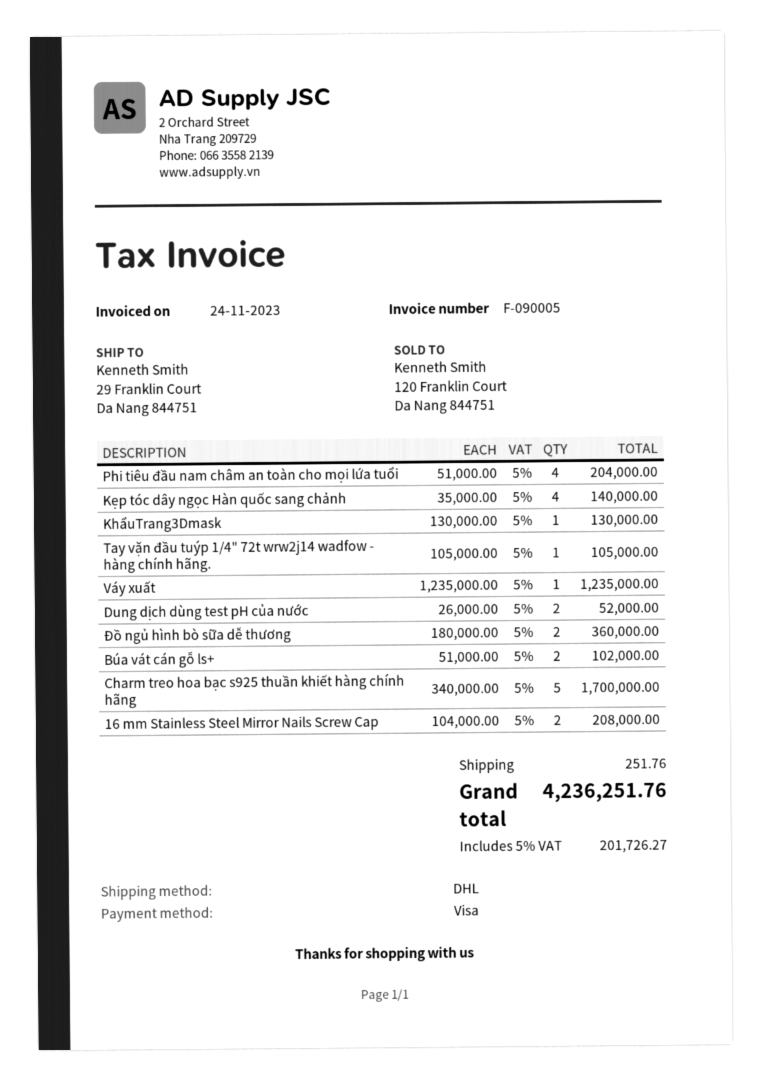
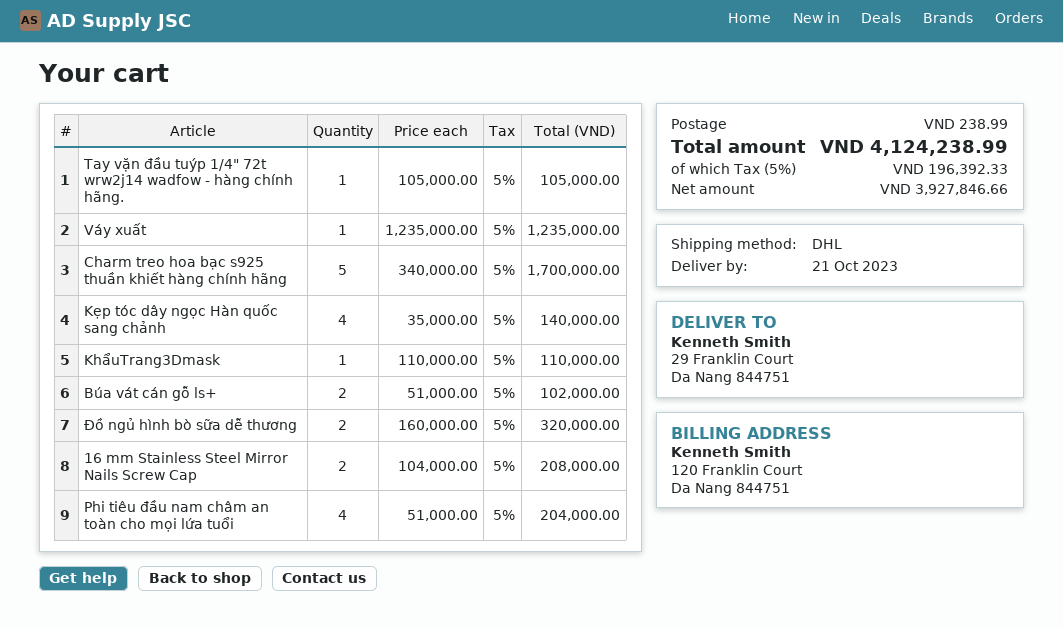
KhẩuTrang3Dmask: 1 x 130000.00 = 130000.00 -> 1 x 110000.00 = 110000.00
Dung dịch dùng test pH của nước: 2 x 26000.00 = 52000.00 -> none
Đồ ngủ hình bò sữa dễ thương: 2 x 180000.00 = 360000.00 -> 2 x 160000.00 = 320000.00
shipping: 251.76 -> 238.99
tax: 5% = 201726.27 -> 5% = 196392.33
total: 4236251.76 -> 4124238.99

